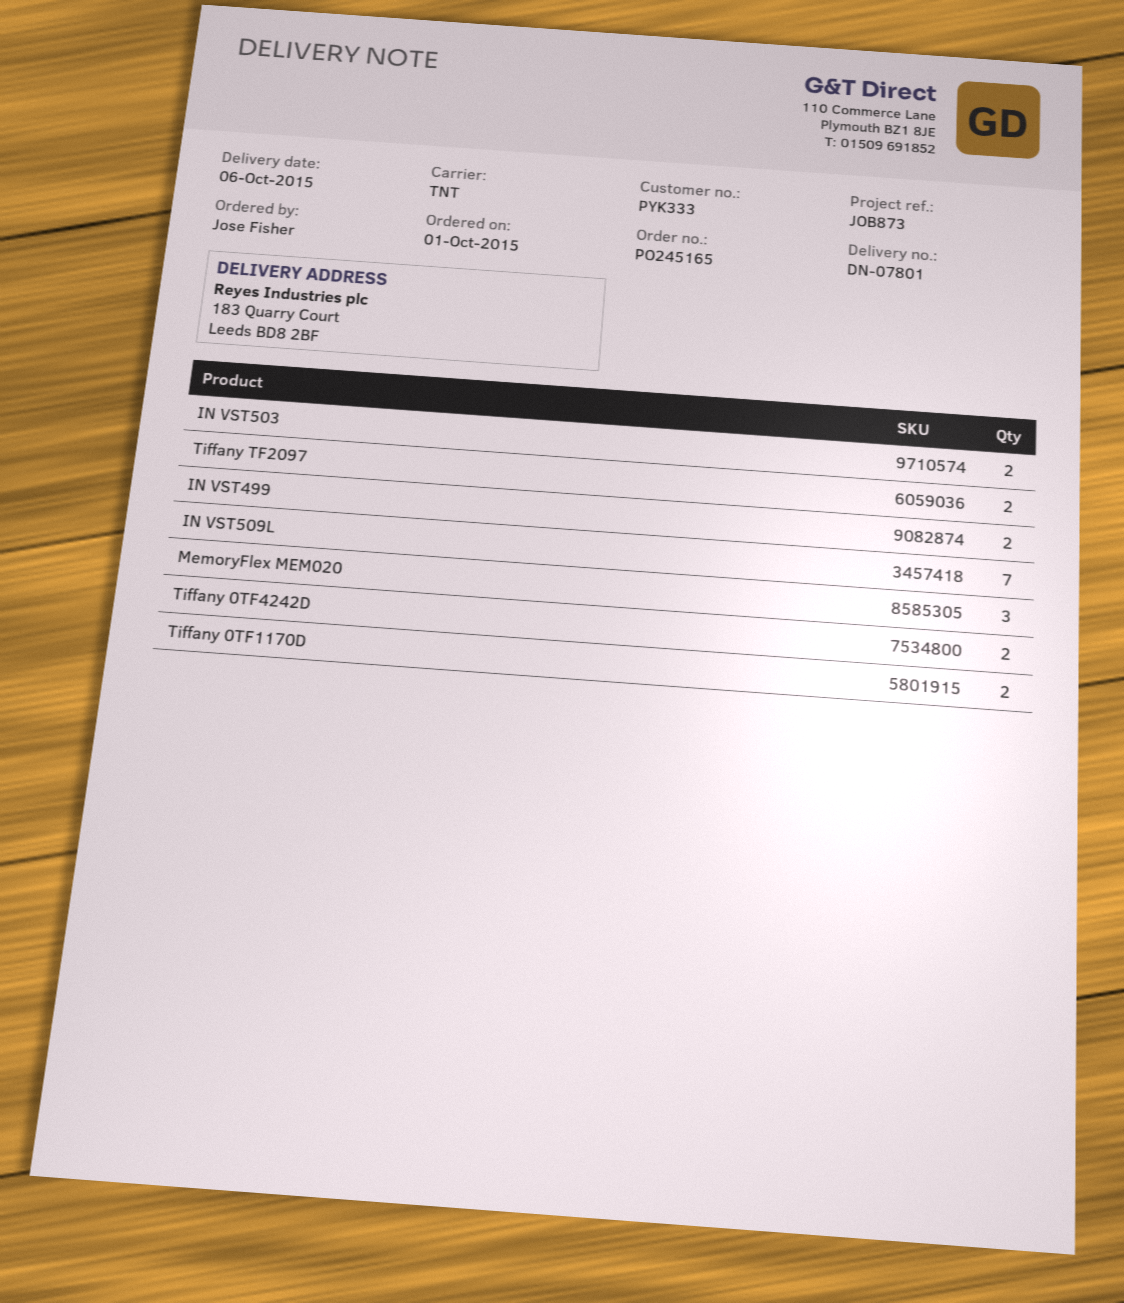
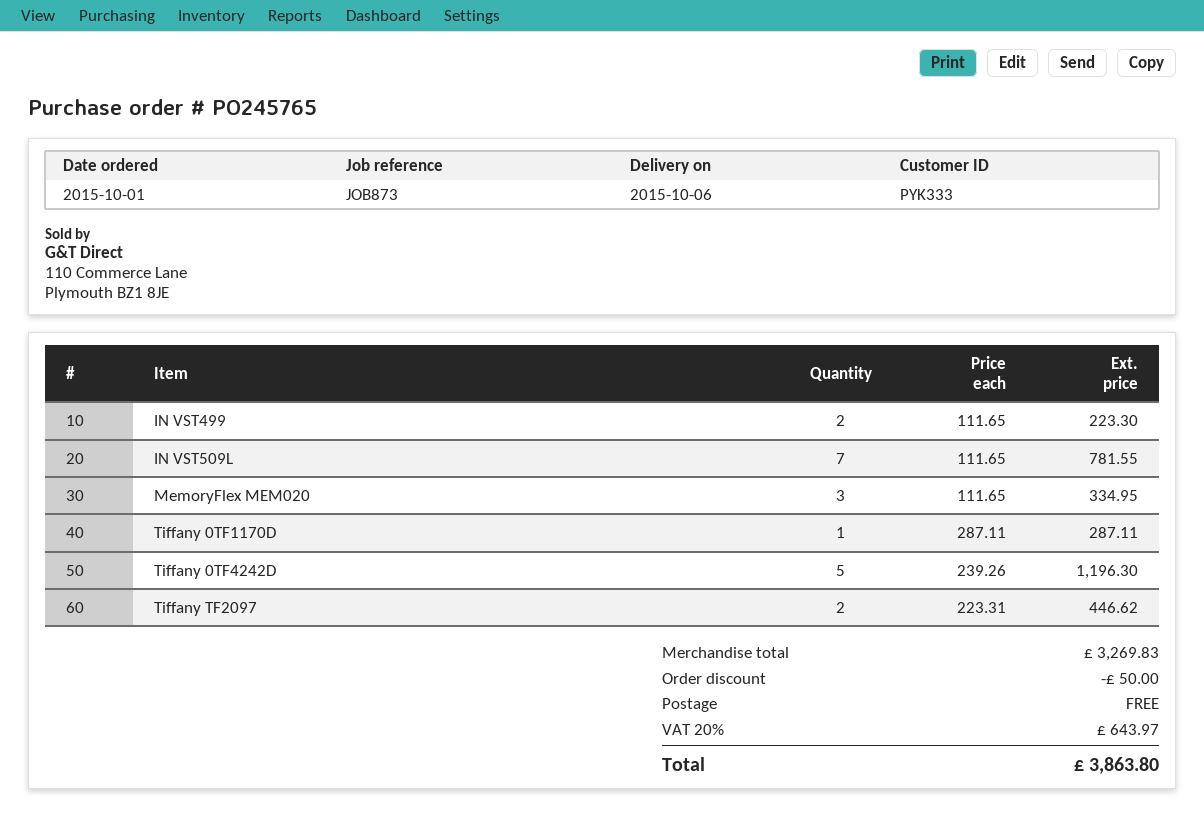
order number: PO245165 -> PO245765
IN VST503: 2 -> none
Tiffany 0TF4242D: 2 -> 5
Tiffany 0TF1170D: 2 -> 1

